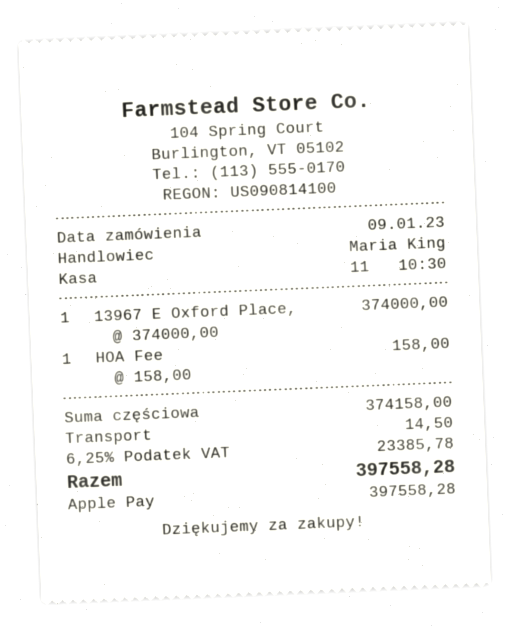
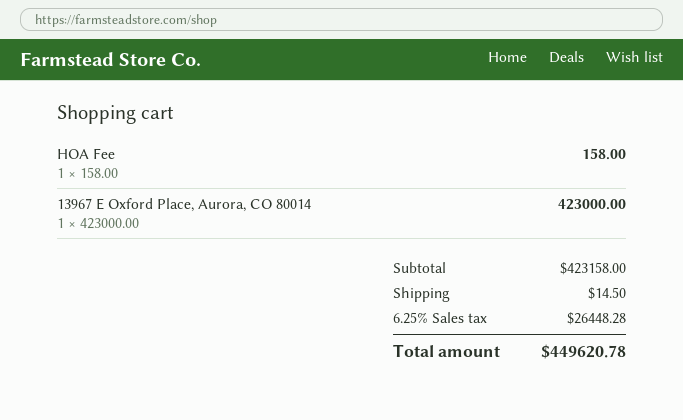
13967 E Oxford Place,: 1 x 374000.00 = 374000.00 -> 1 x 423000.00 = 423000.00
subtotal: 374158.00 -> 423158.00
tax: 6.25% = 23385.78 -> 6.25% = 26448.28
total: 397558.28 -> 449620.78

